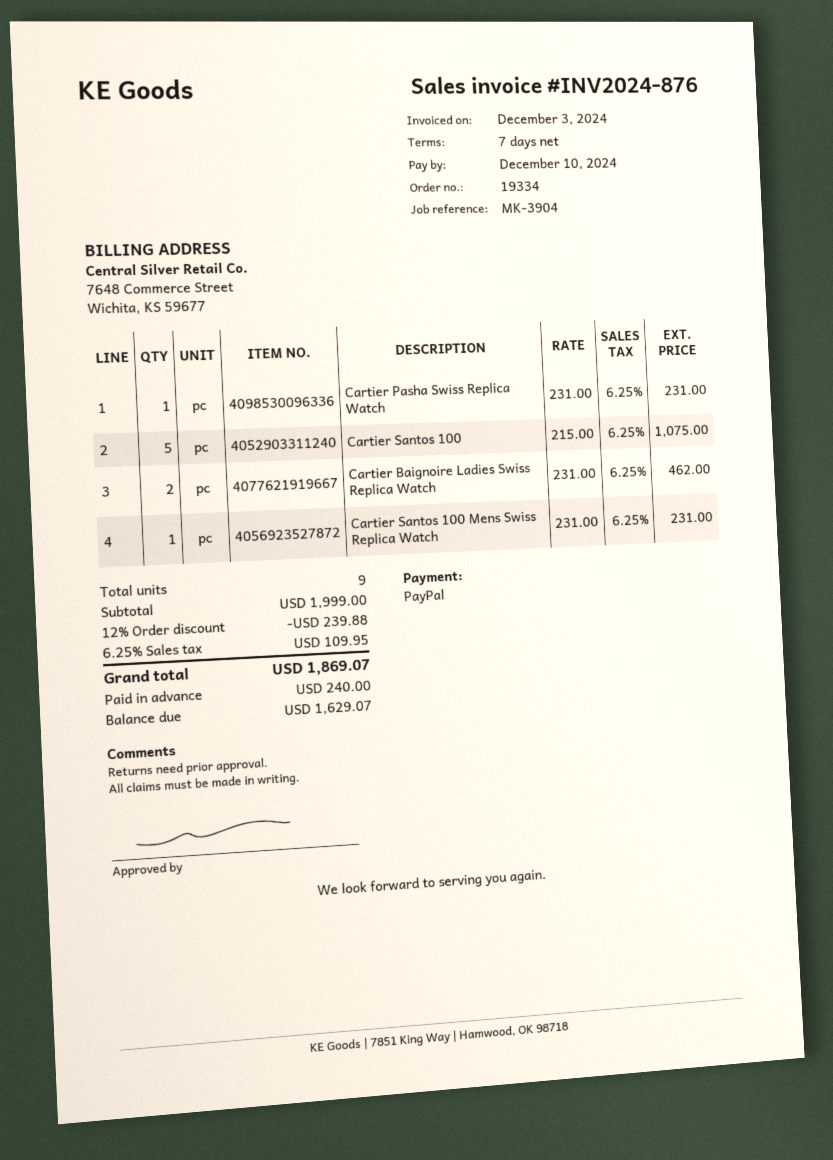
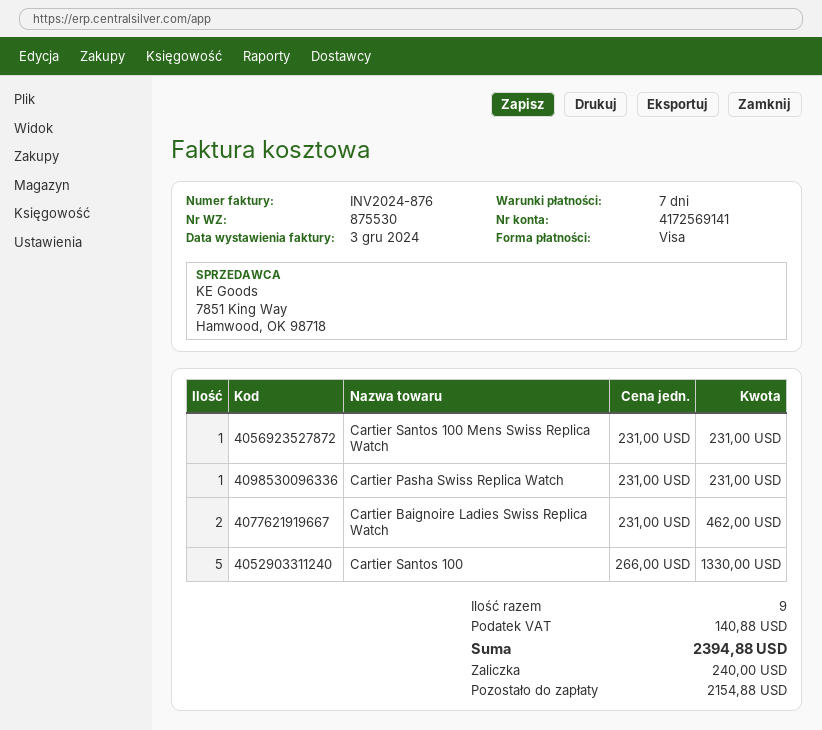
payment method: PayPal -> Visa
Cartier Santos 100: 5 x 215.00 = 1075.00 -> 5 x 266.00 = 1330.00
discount: 12% = 239.88 -> none
tax: 109.95 -> 140.88
total: 1869.07 -> 2394.88
balance: 1629.07 -> 2154.88

